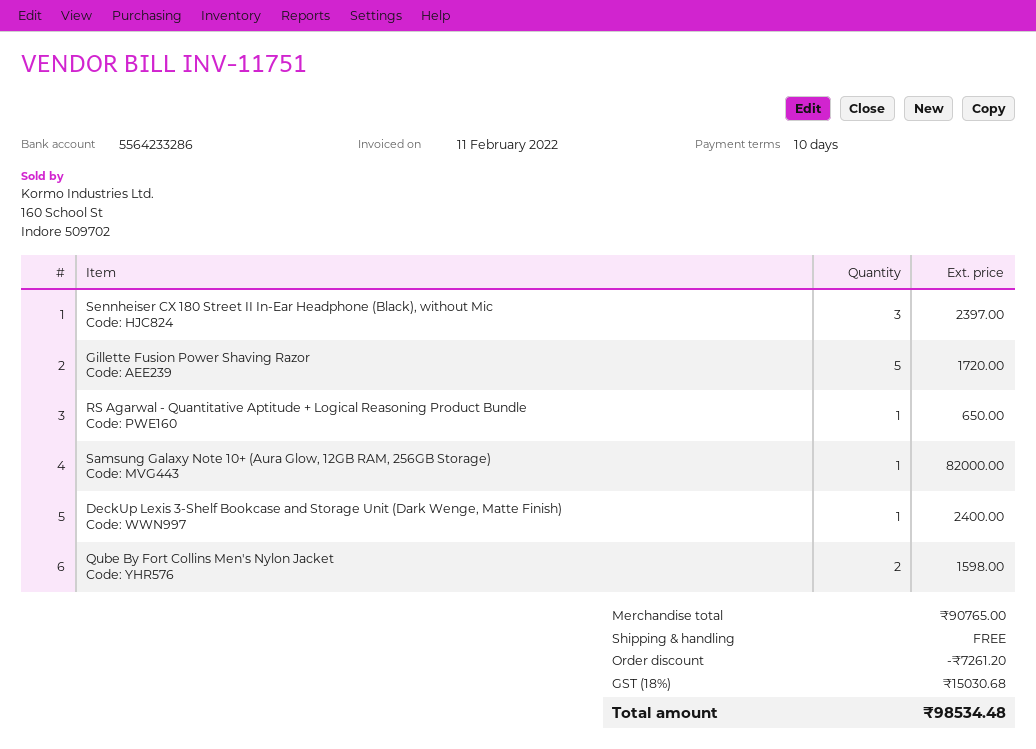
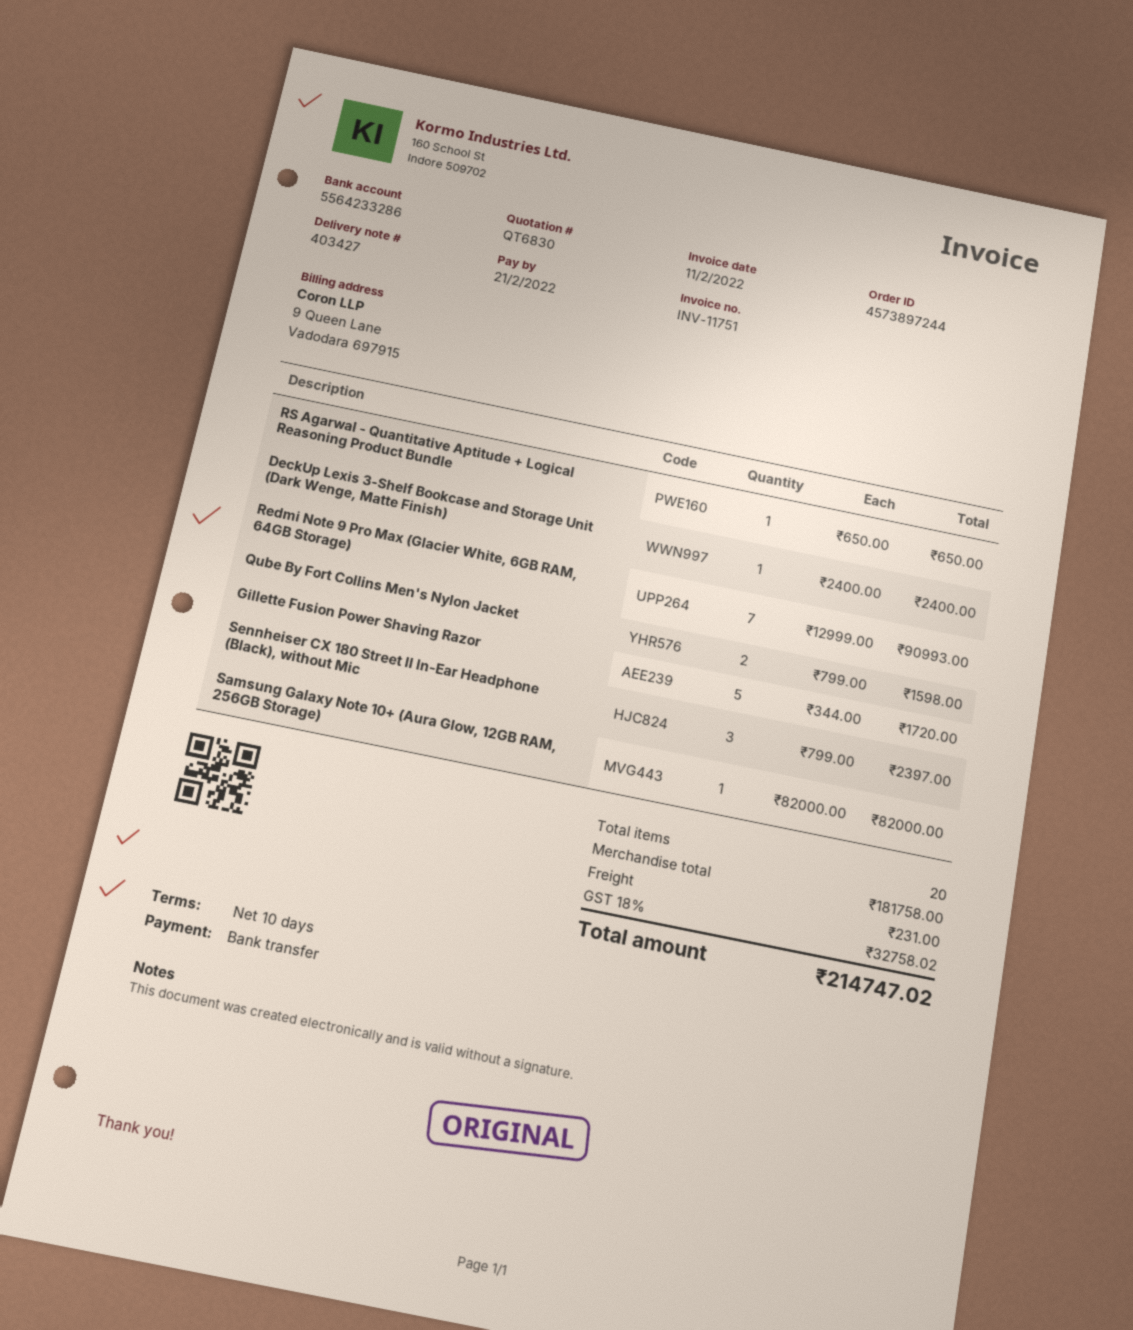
Redmi Note 9 Pro Max (Glacier White, 6GB RAM, 64GB Storage): none -> 7 for 90993.00
subtotal: 90765.00 -> 181758.00
discount: 7261.20 -> none
shipping: 0.00 -> 231.00
tax: 18% = 15030.68 -> 18% = 32758.02
total: 98534.48 -> 214747.02

